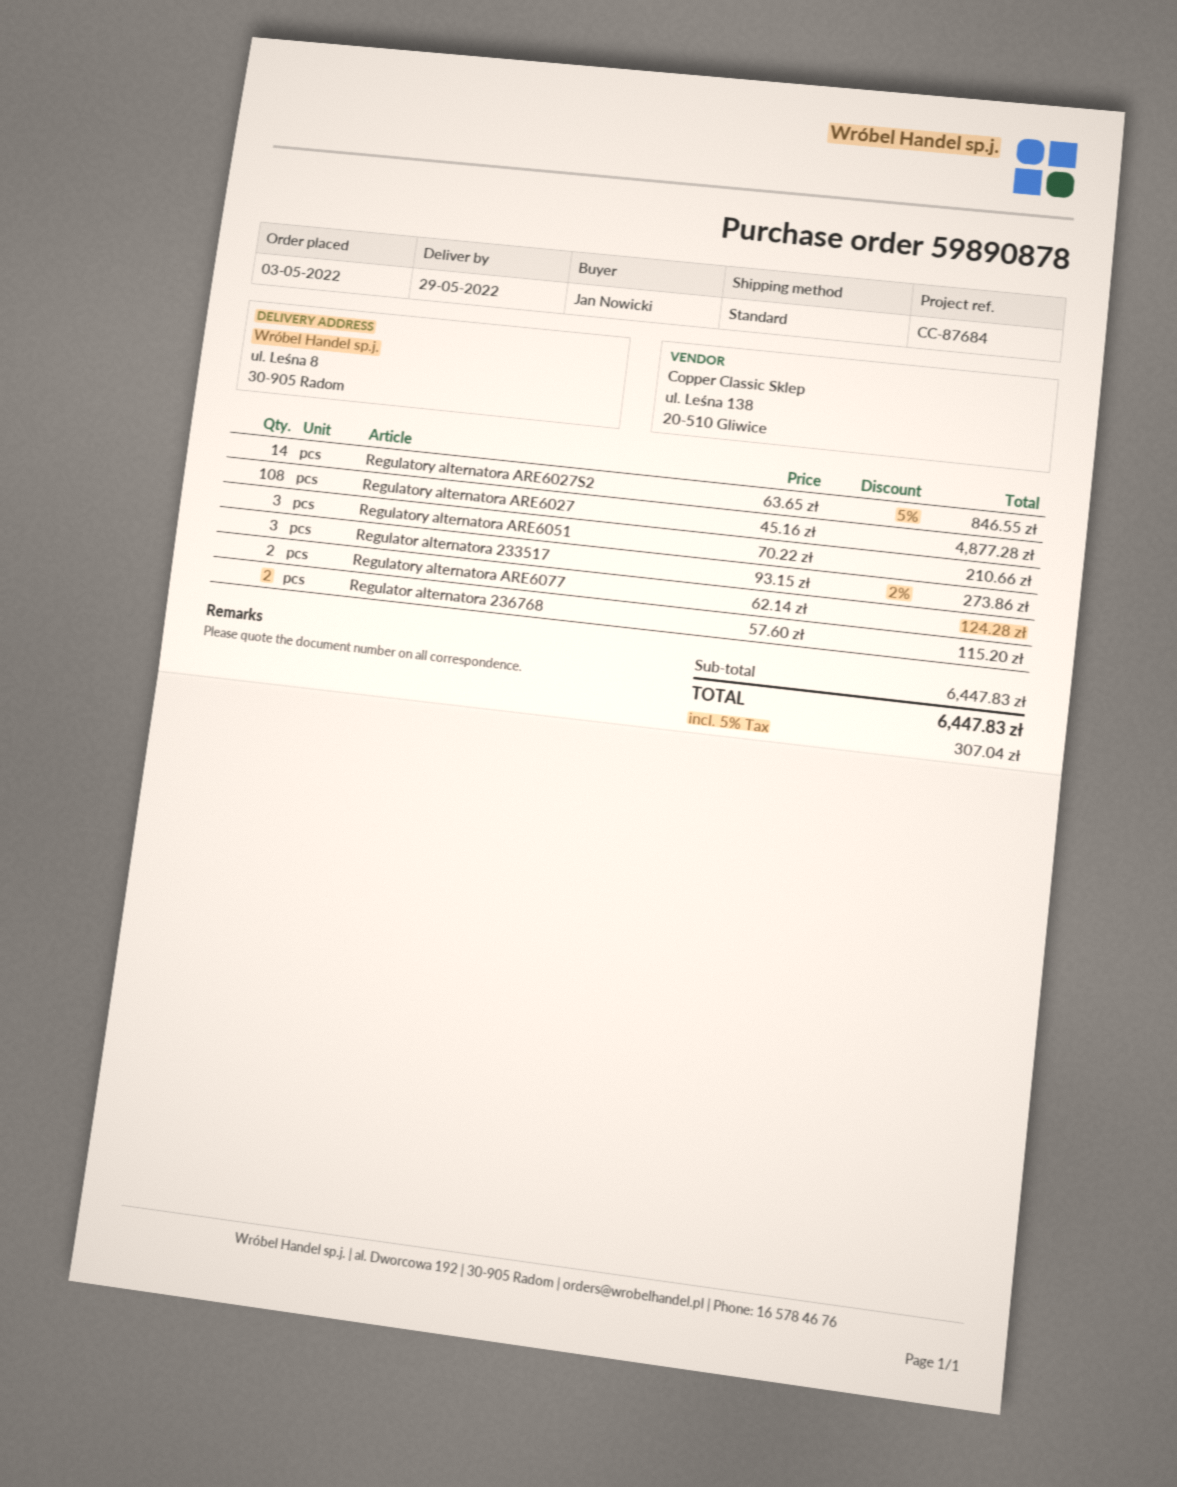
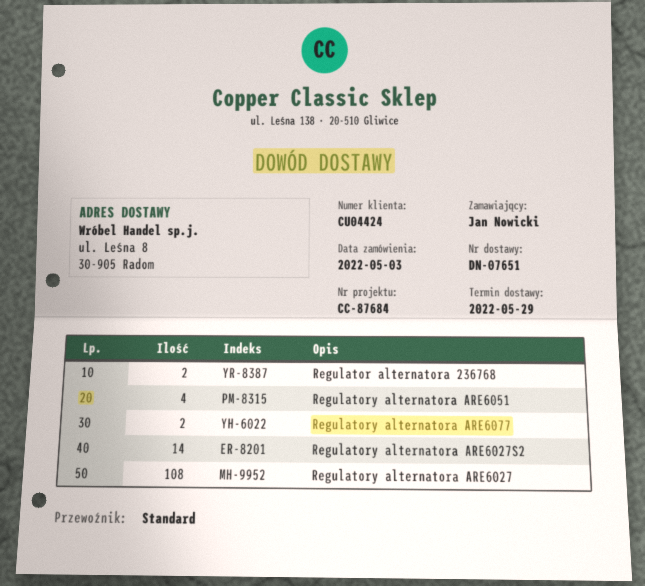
Regulatory alternatora ARE6051: 3 -> 4
Regulator alternatora 233517: 3 -> none

